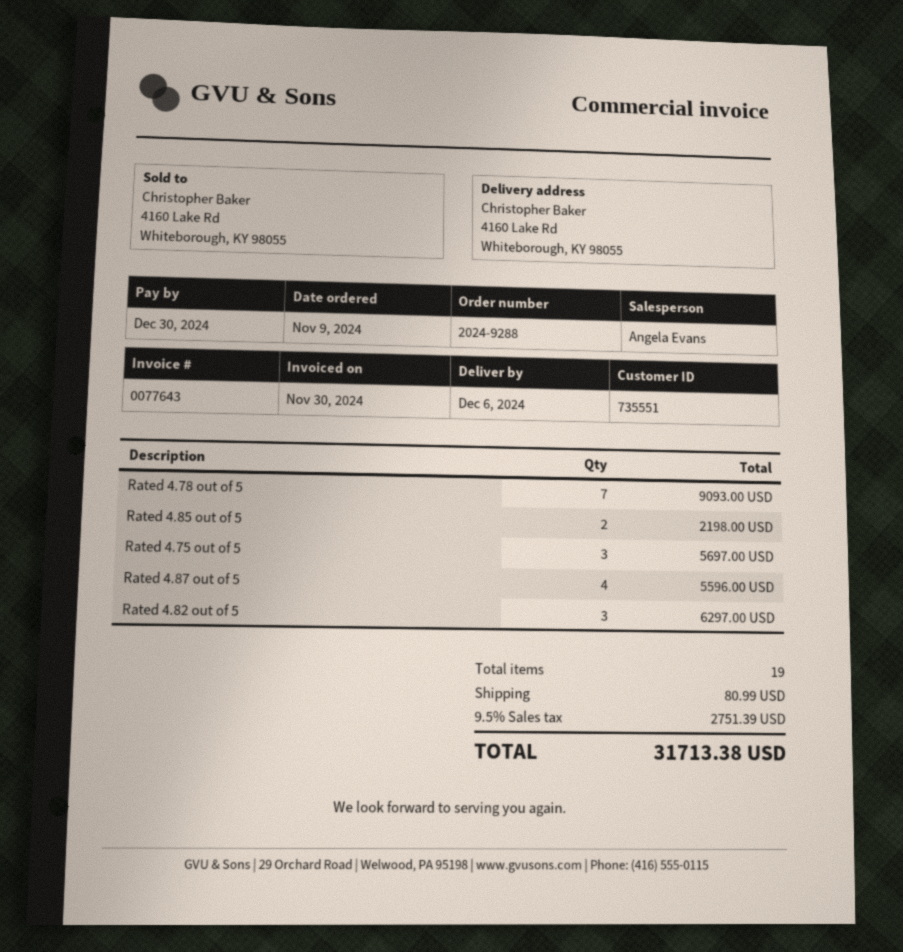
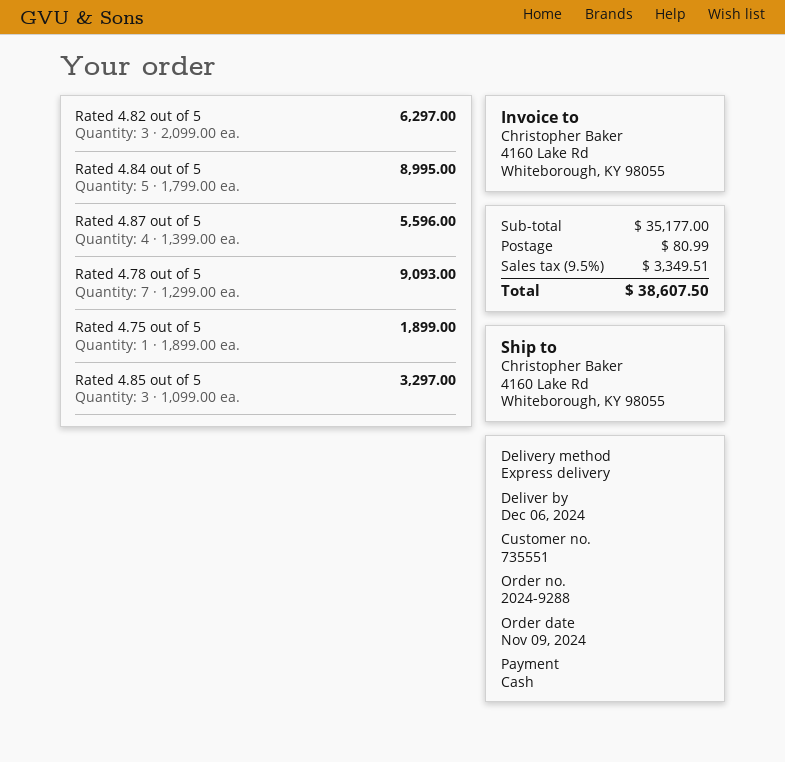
Rated 4.85 out of 5: 2 for 2198.00 -> 3 for 3297.00
Rated 4.75 out of 5: 3 for 5697.00 -> 1 for 1899.00
Rated 4.84 out of 5: none -> 5 for 8995.00
tax: 9.5% = 2751.39 -> 9.5% = 3349.51
total: 31713.38 -> 38607.50

